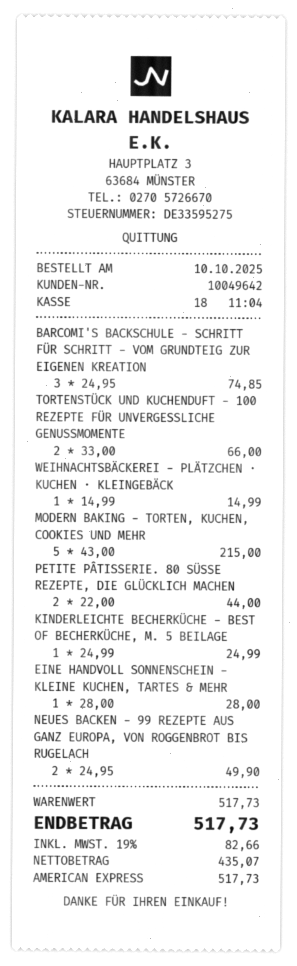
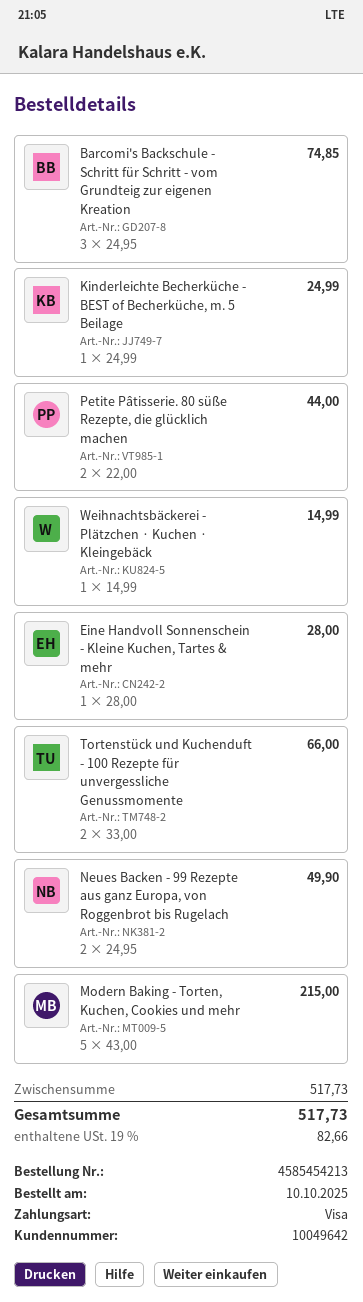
payment method: American Express -> Visa

